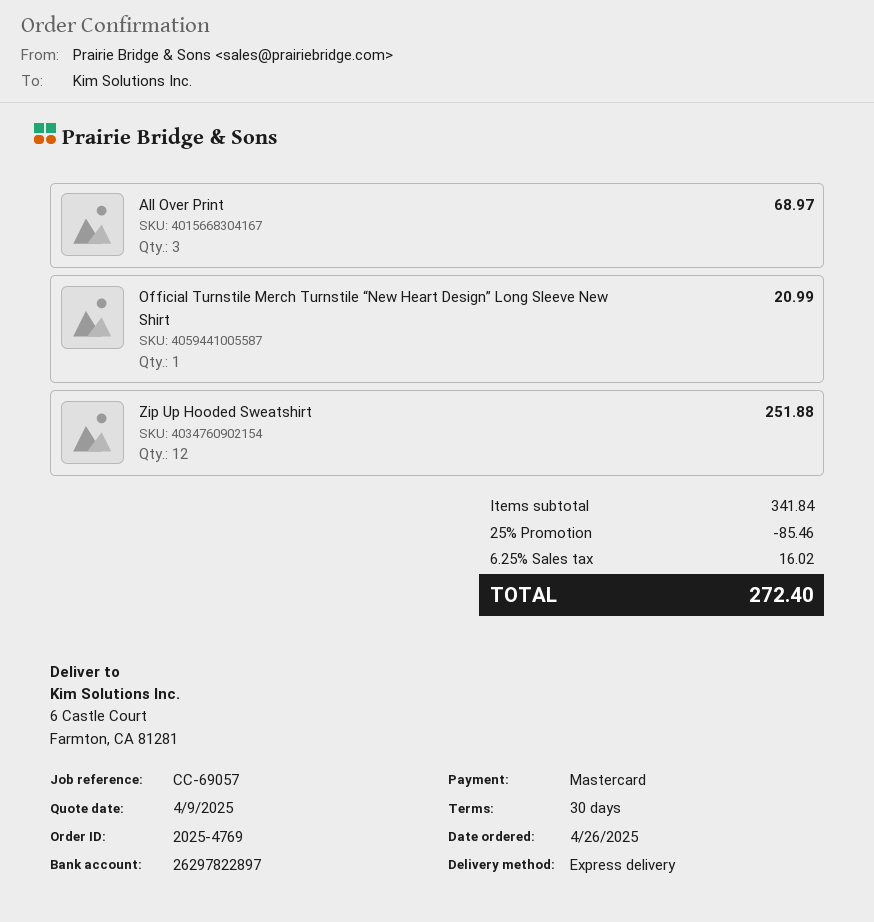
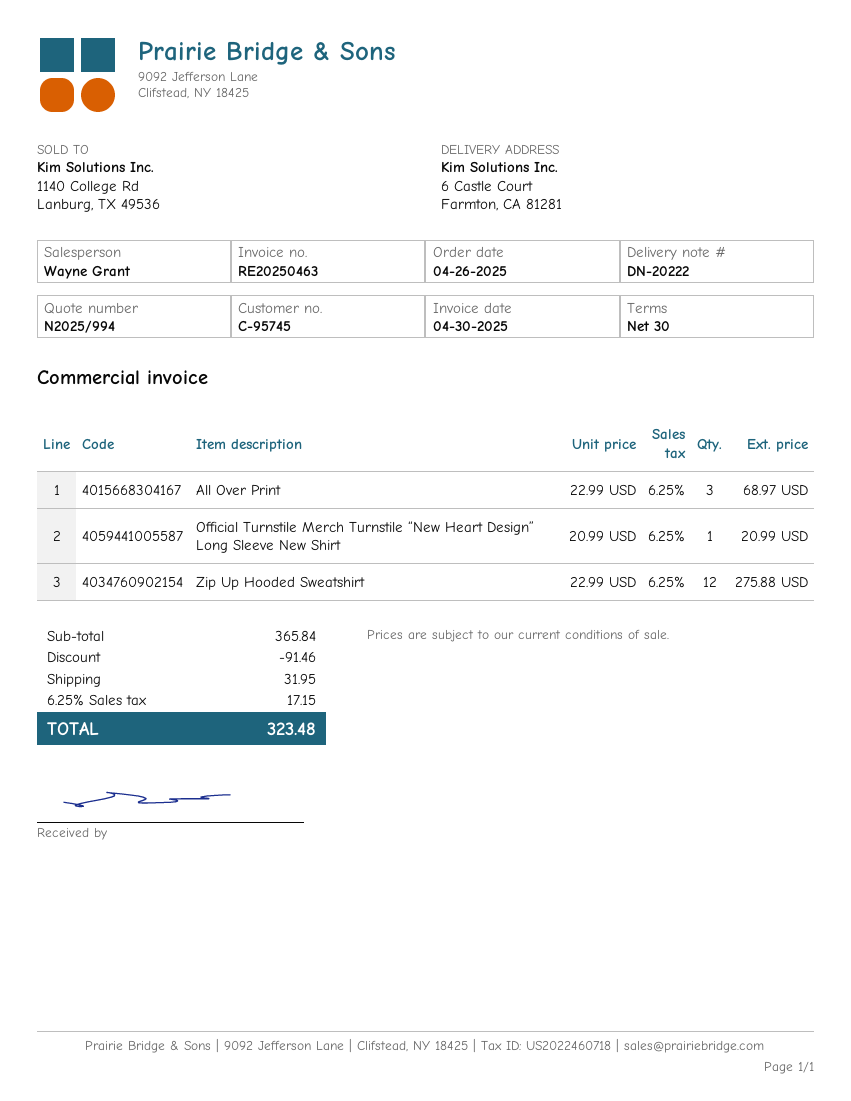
Zip Up Hooded Sweatshirt: 12 for 251.88 -> 12 for 275.88
subtotal: 341.84 -> 365.84
discount: 85.46 -> 91.46
shipping: none -> 31.95
tax: 6.25% = 16.02 -> 6.25% = 17.15
total: 272.40 -> 323.48

